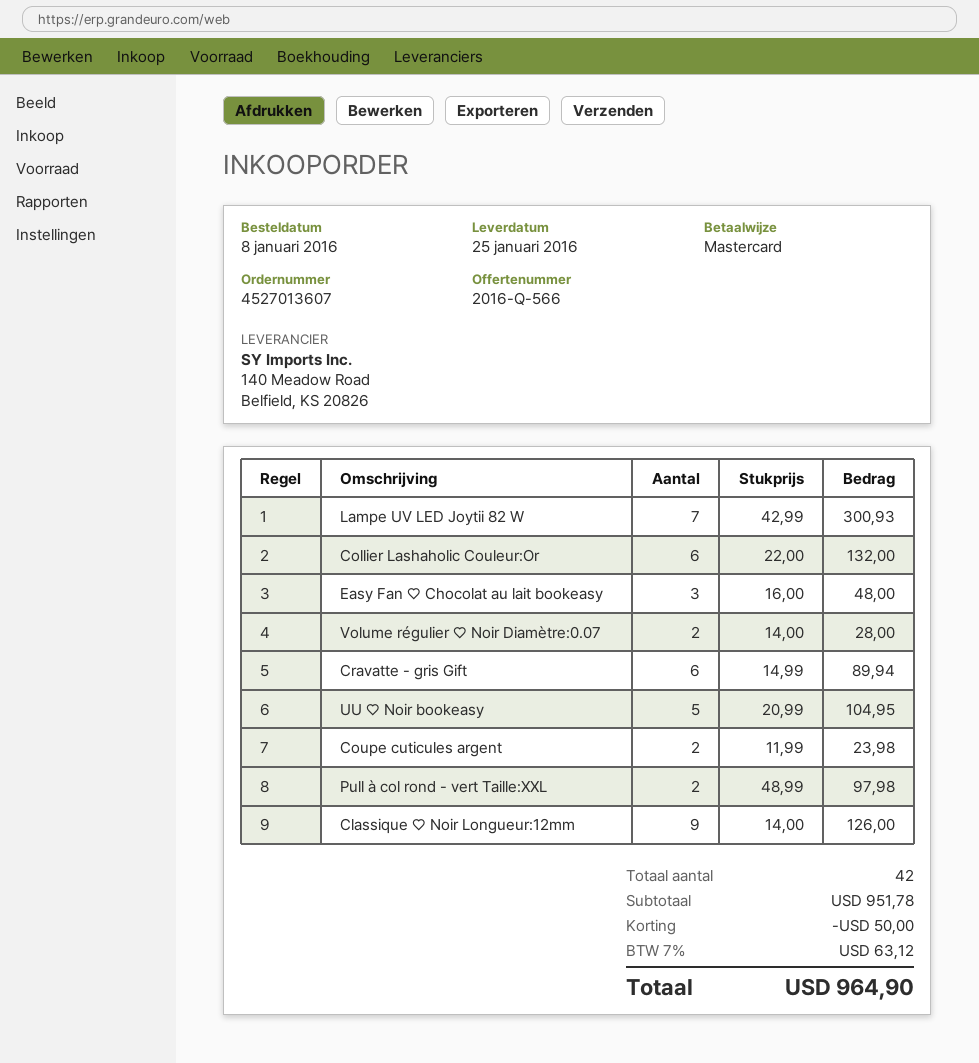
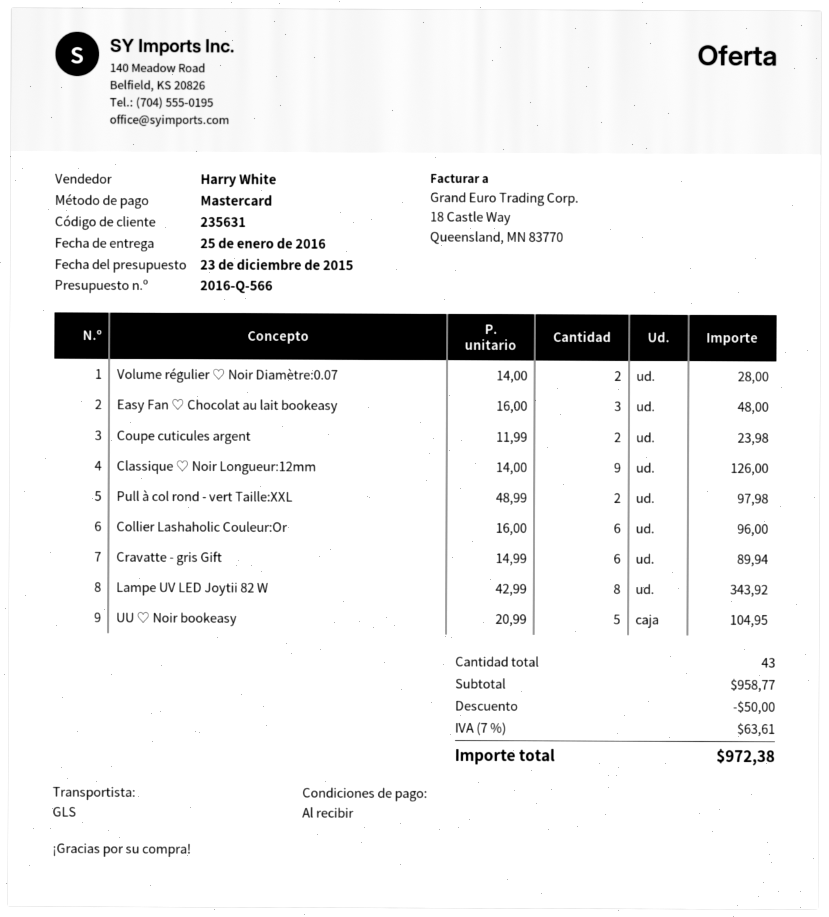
Lampe UV LED Joytii 82 W: 7 x 42.99 = 300.93 -> 8 x 42.99 = 343.92
Collier Lashaholic Couleur:Or: 6 x 22.00 = 132.00 -> 6 x 16.00 = 96.00
total quantity: 42 -> 43
subtotal: 951.78 -> 958.77
tax: 7% = 63.12 -> 7% = 63.61
total: 964.90 -> 972.38

